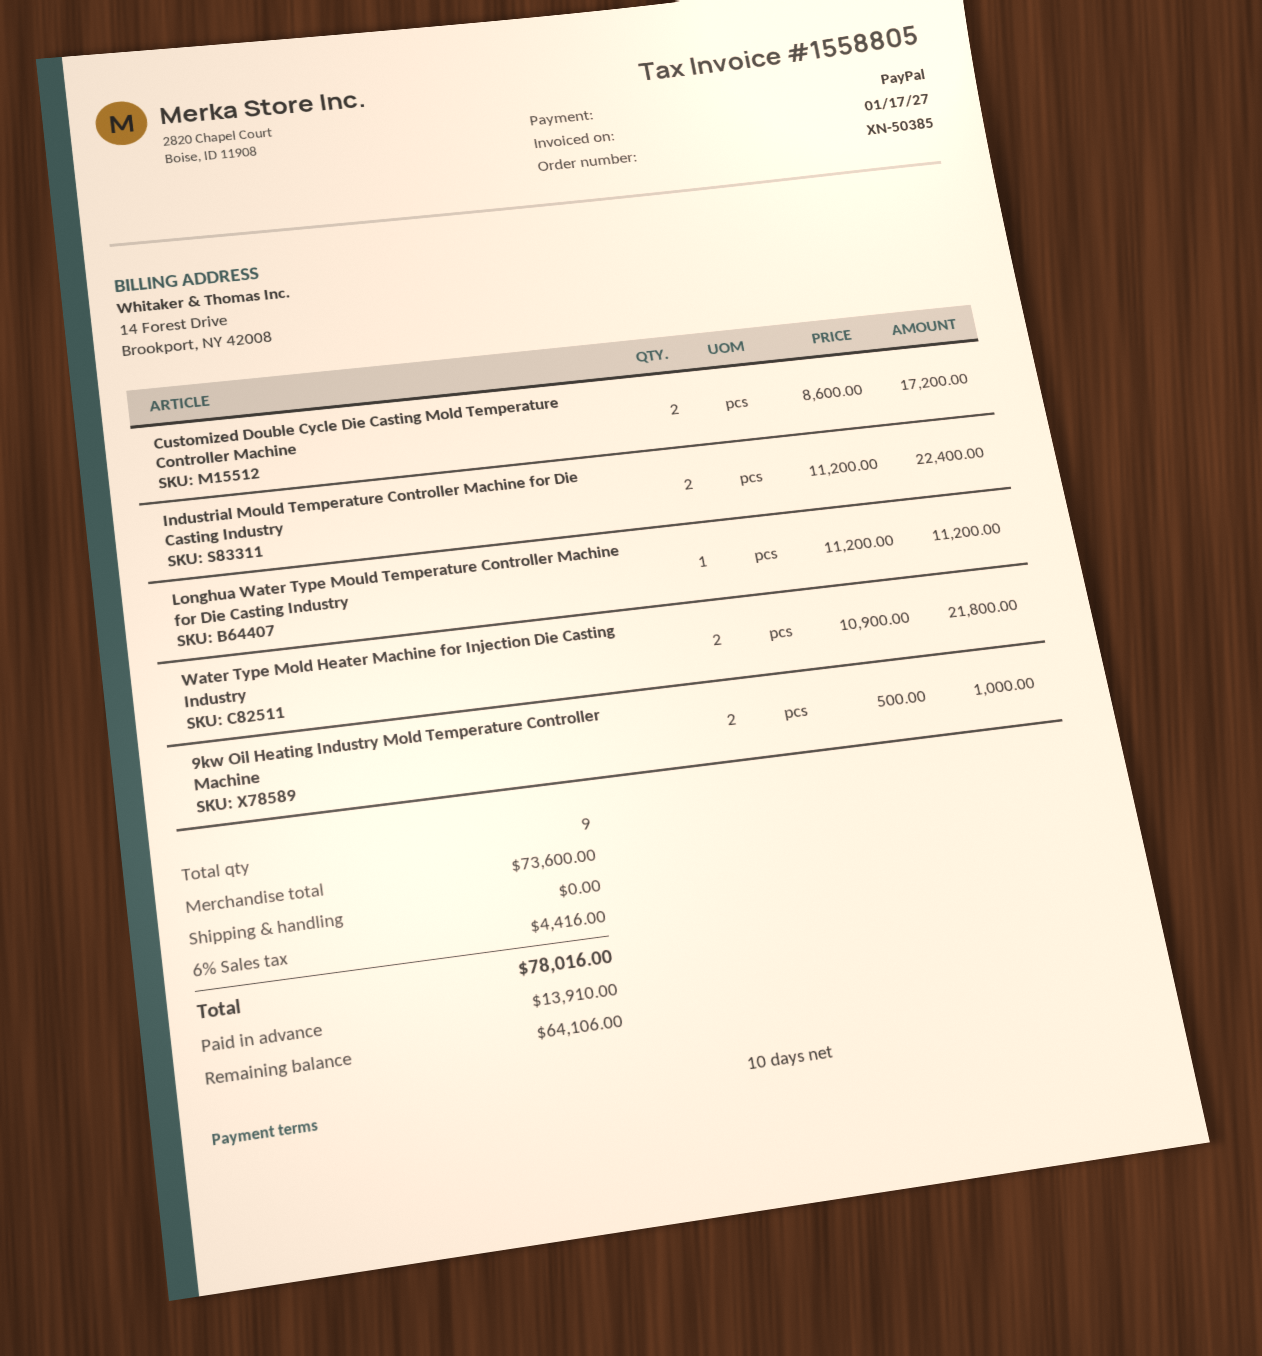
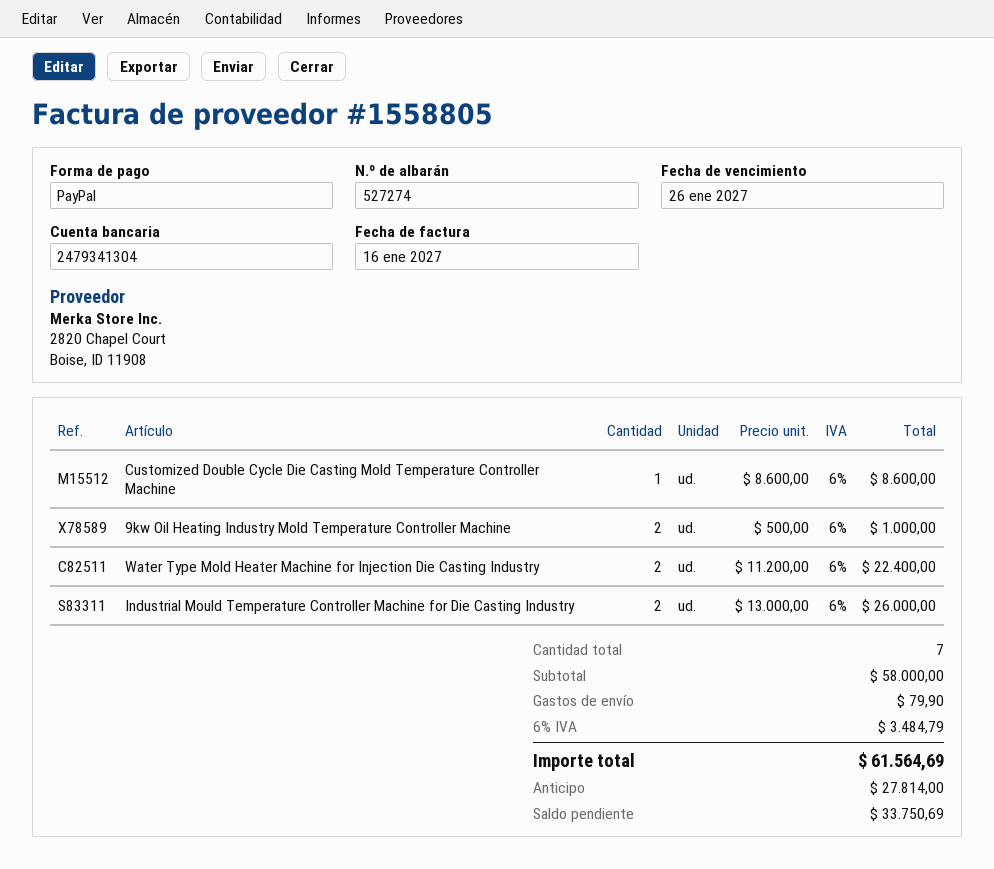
invoice date: 2027-01-17 -> 2027-01-16
Customized Double Cycle Die Casting Mold Temperature Controller Machine: 2 x 8600.00 = 17200.00 -> 1 x 8600.00 = 8600.00
Industrial Mould Temperature Controller Machine for Die Casting Industry: 2 x 11200.00 = 22400.00 -> 2 x 13000.00 = 26000.00
Longhua Water Type Mould Temperature Controller Machine for Die Casting Industry: 1 x 11200.00 = 11200.00 -> none
Water Type Mold Heater Machine for Injection Die Casting Industry: 2 x 10900.00 = 21800.00 -> 2 x 11200.00 = 22400.00
total quantity: 9 -> 7
subtotal: 73600.00 -> 58000.00
shipping: 0.00 -> 79.90
tax: 6% = 4416.00 -> 6% = 3484.79
total: 78016.00 -> 61564.69
deposit: 13910.00 -> 27814.00
balance: 64106.00 -> 33750.69

